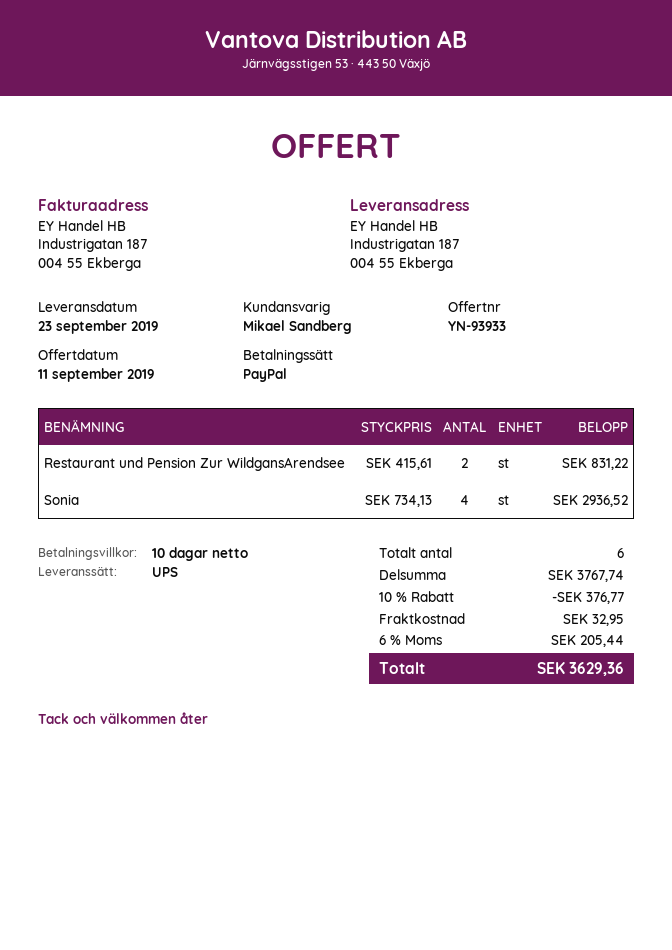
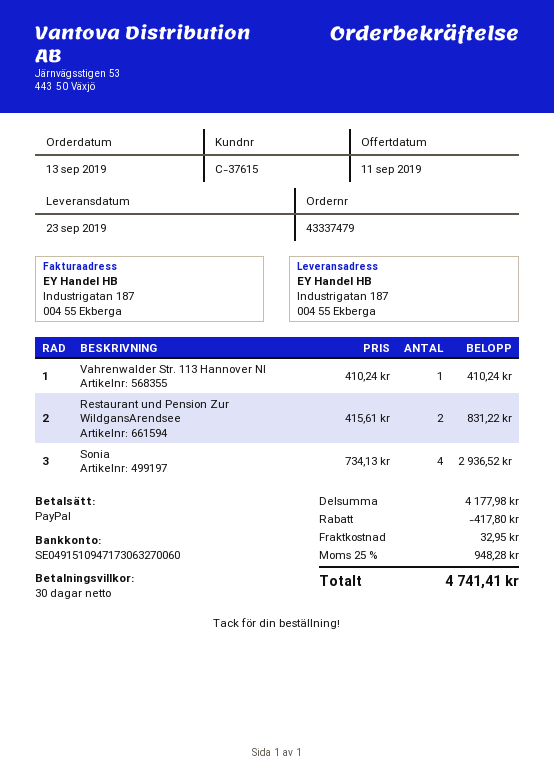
payment terms: 10 days -> 30 days
Vahrenwalder Str. 113 Hannover NI: none -> 1 x 410.24 = 410.24
subtotal: 3767.74 -> 4177.98
discount: 376.77 -> 417.80
tax: 6% = 205.44 -> 25% = 948.28
total: 3629.36 -> 4741.41

